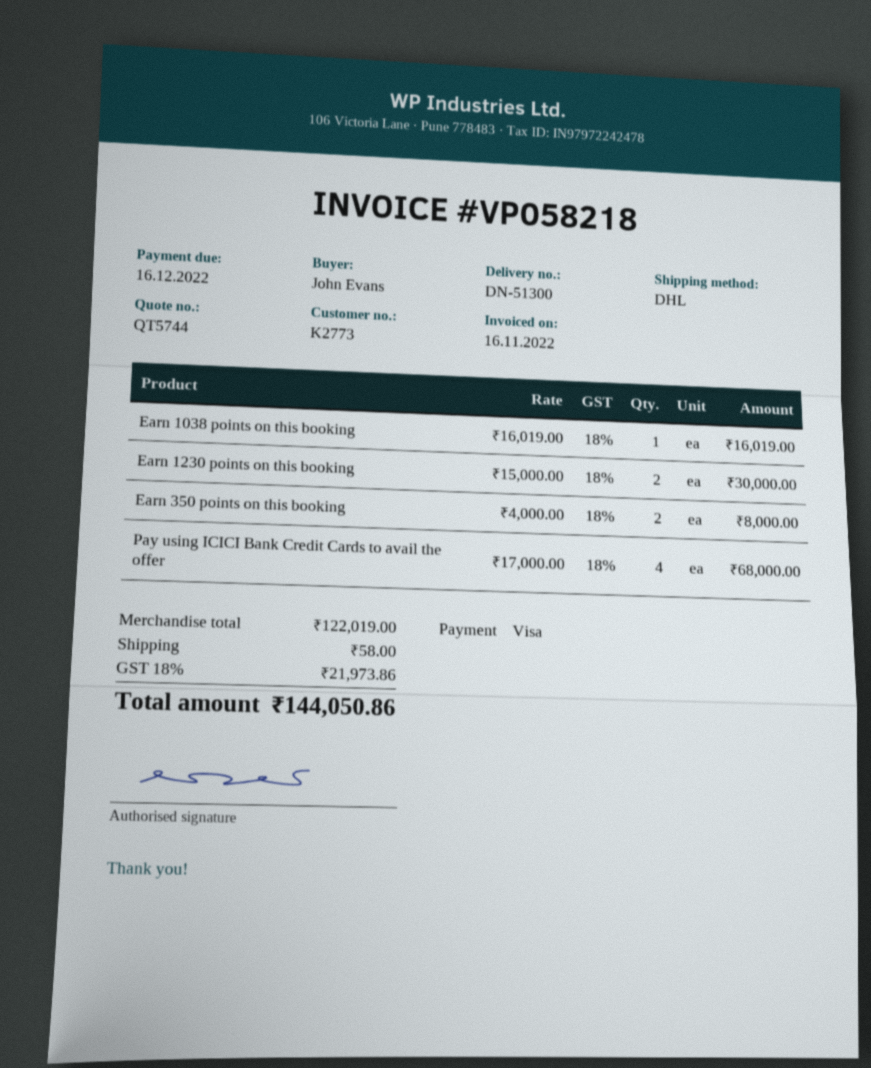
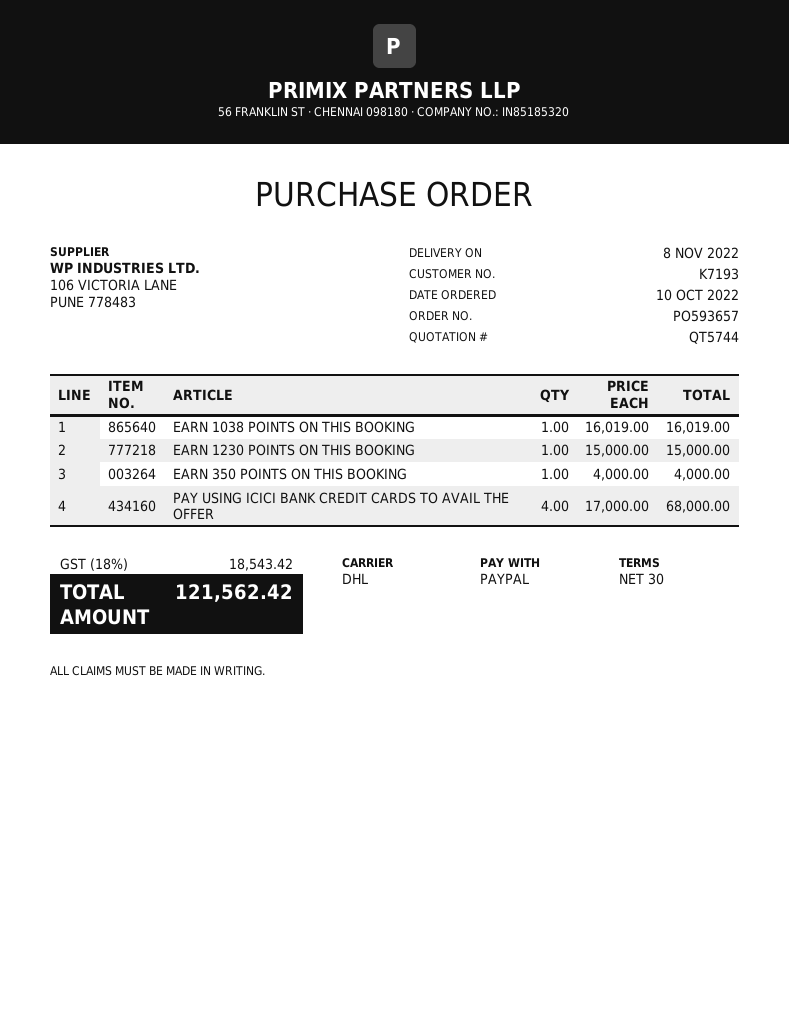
customer number: K2773 -> K7193
payment method: Visa -> PayPal
Earn 1230 points on this booking: 2 x 15000.00 = 30000.00 -> 1 x 15000.00 = 15000.00
Earn 350 points on this booking: 2 x 4000.00 = 8000.00 -> 1 x 4000.00 = 4000.00
shipping: 58.00 -> none
tax: 18% = 21973.86 -> 18% = 18543.42
total: 144050.86 -> 121562.42

